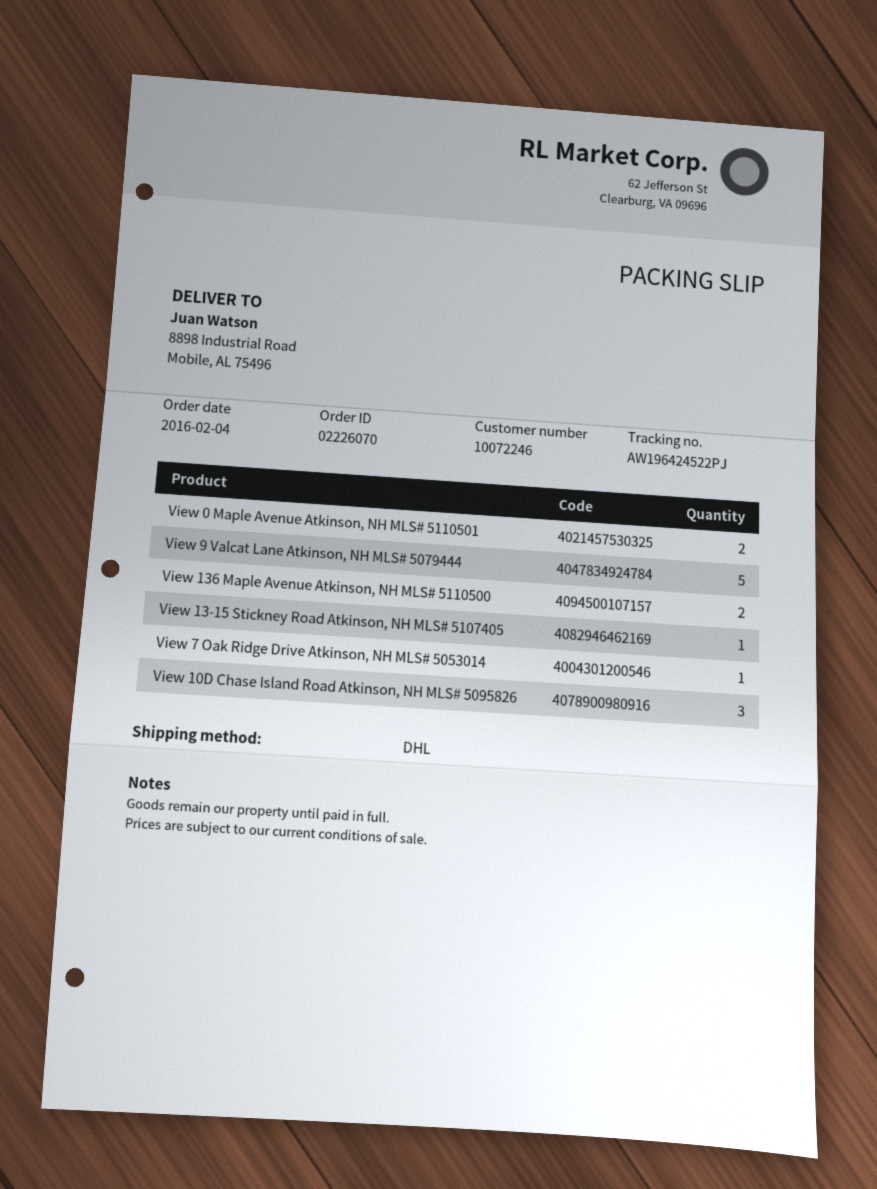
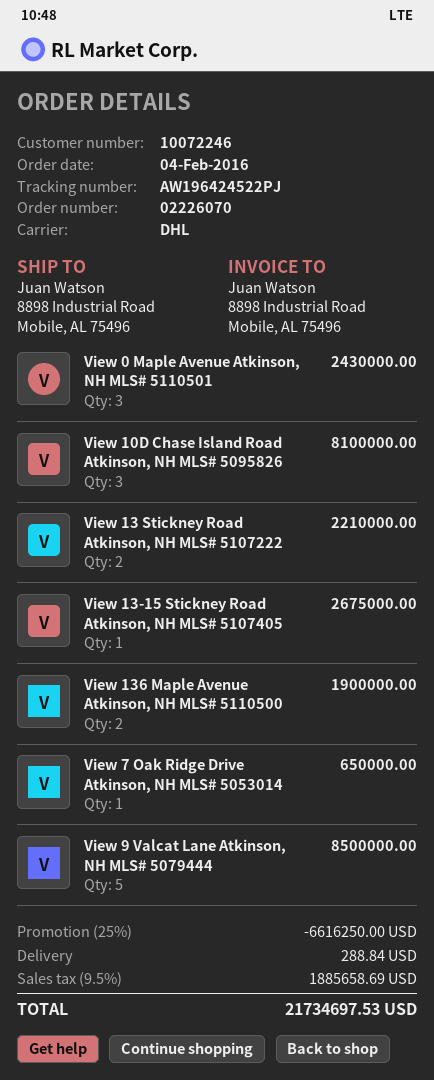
View 0 Maple Avenue Atkinson, NH MLS# 5110501: 2 -> 3
View 13 Stickney Road Atkinson, NH MLS# 5107222: none -> 2

